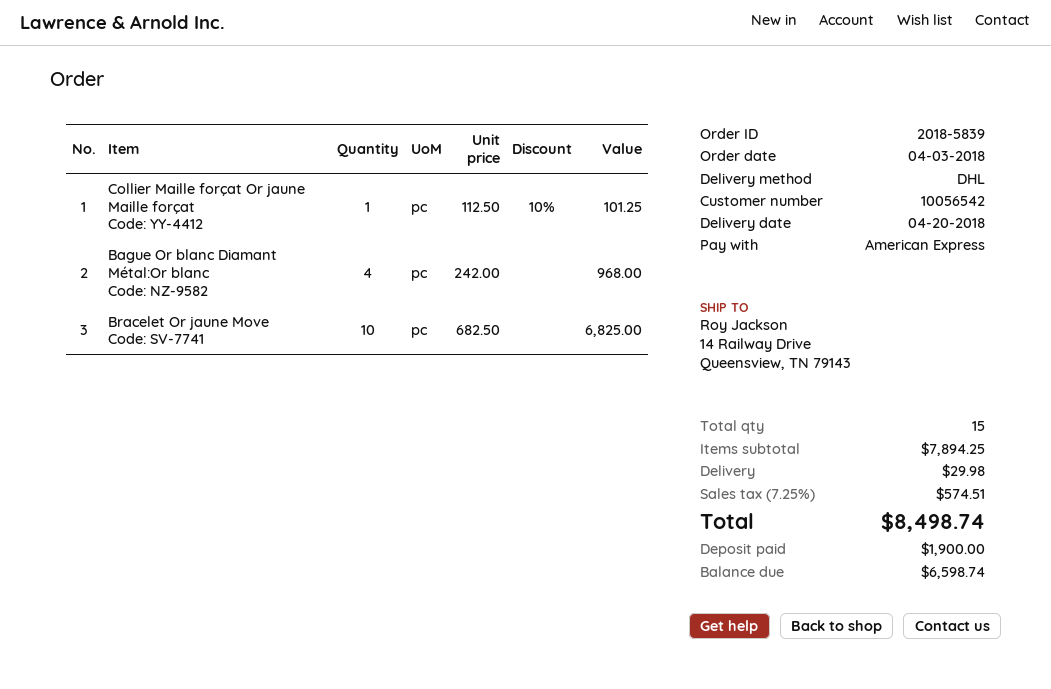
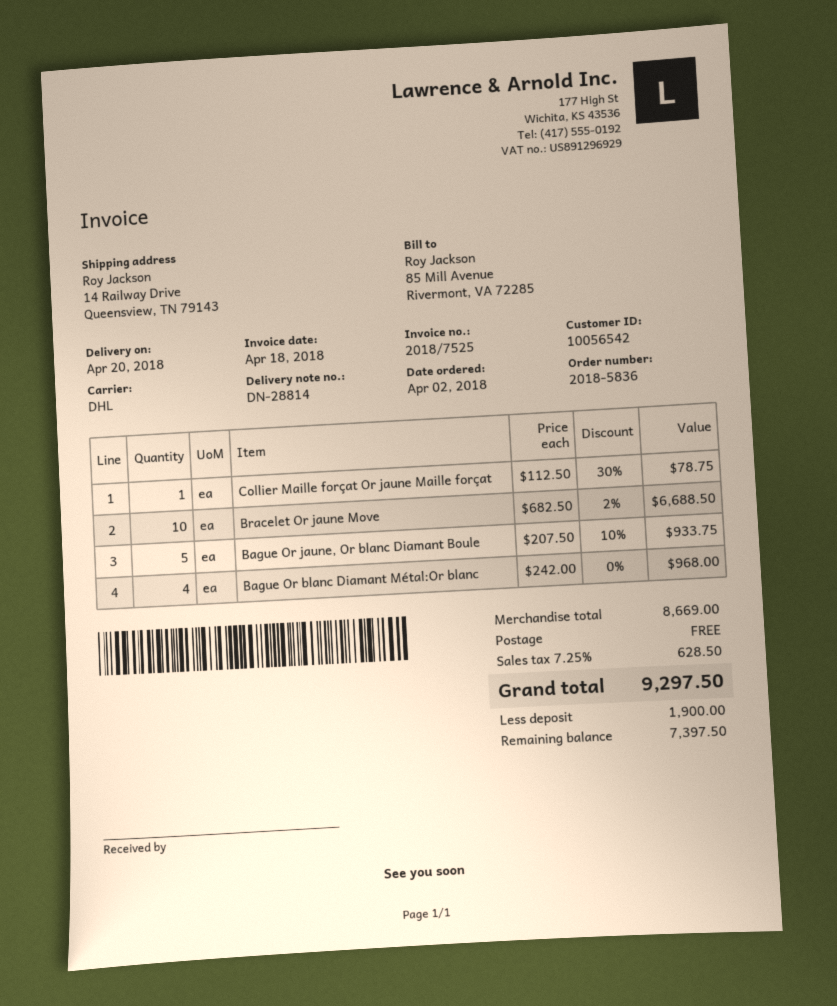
order number: 2018-5839 -> 2018-5836
order date: 2018-04-03 -> 2018-04-02
Collier Maille forçat Or jaune Maille forçat: 1 x 112.50 - 10% = 101.25 -> 1 x 112.50 - 30% = 78.75
Bracelet Or jaune Move: 10 x 682.50 = 6825.00 -> 10 x 682.50 - 2% = 6688.50
Bague Or jaune, Or blanc Diamant Boule: none -> 5 x 207.50 - 10% = 933.75
subtotal: 7894.25 -> 8669.00
shipping: 29.98 -> 0.00
tax: 7.25% = 574.51 -> 7.25% = 628.50
total: 8498.74 -> 9297.50
balance: 6598.74 -> 7397.50

